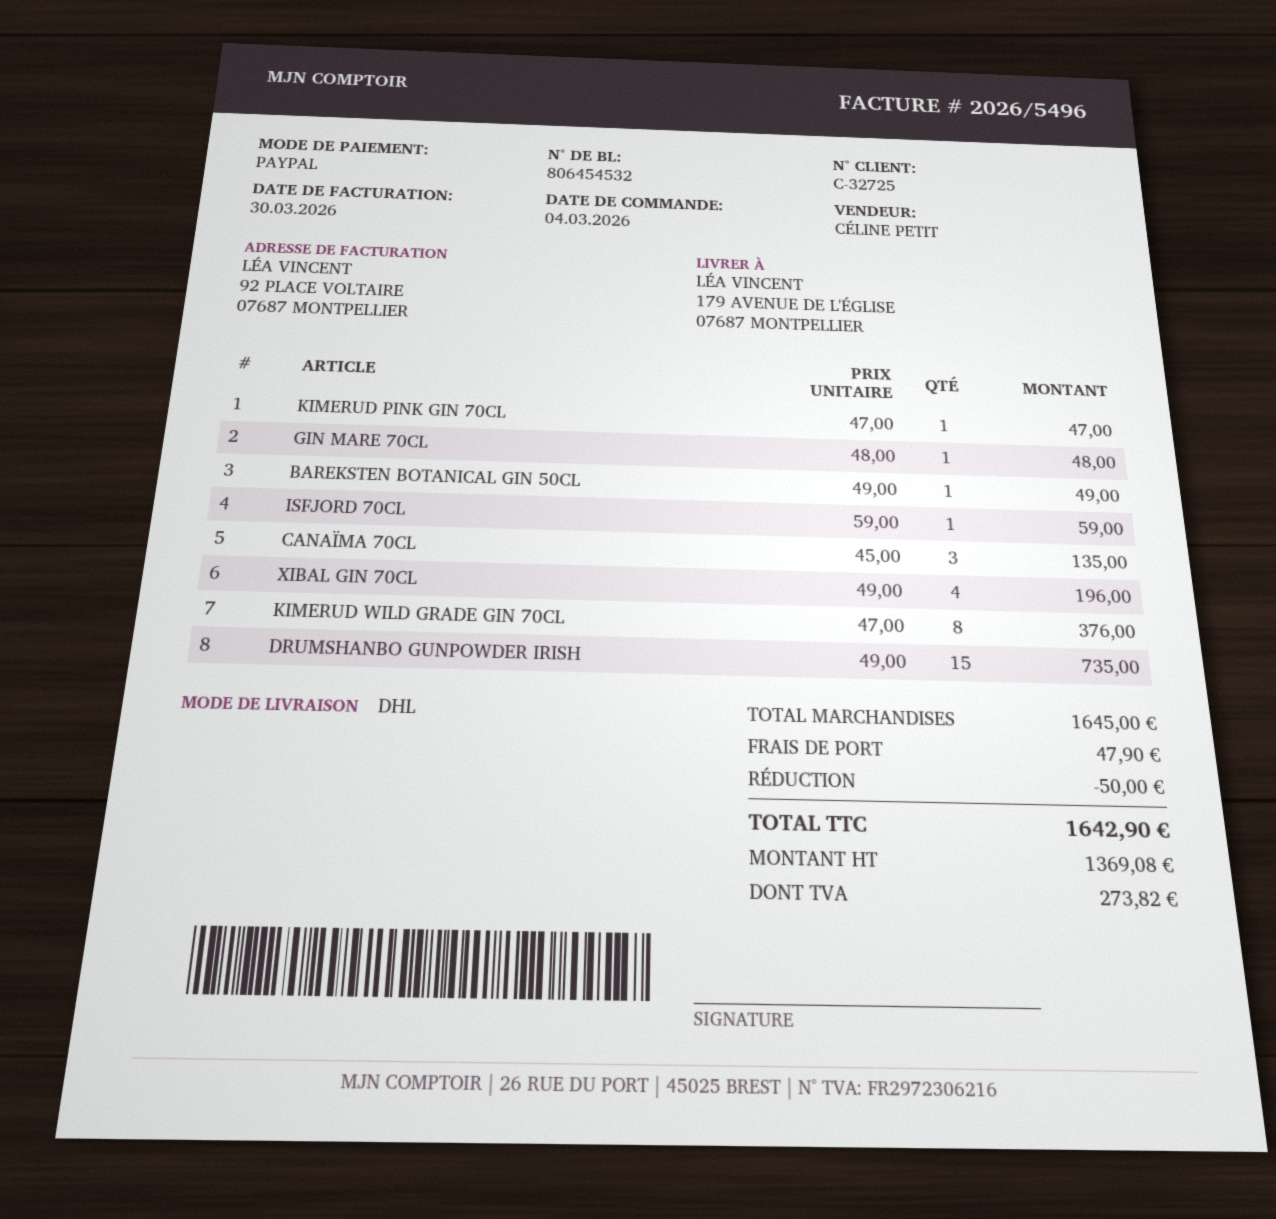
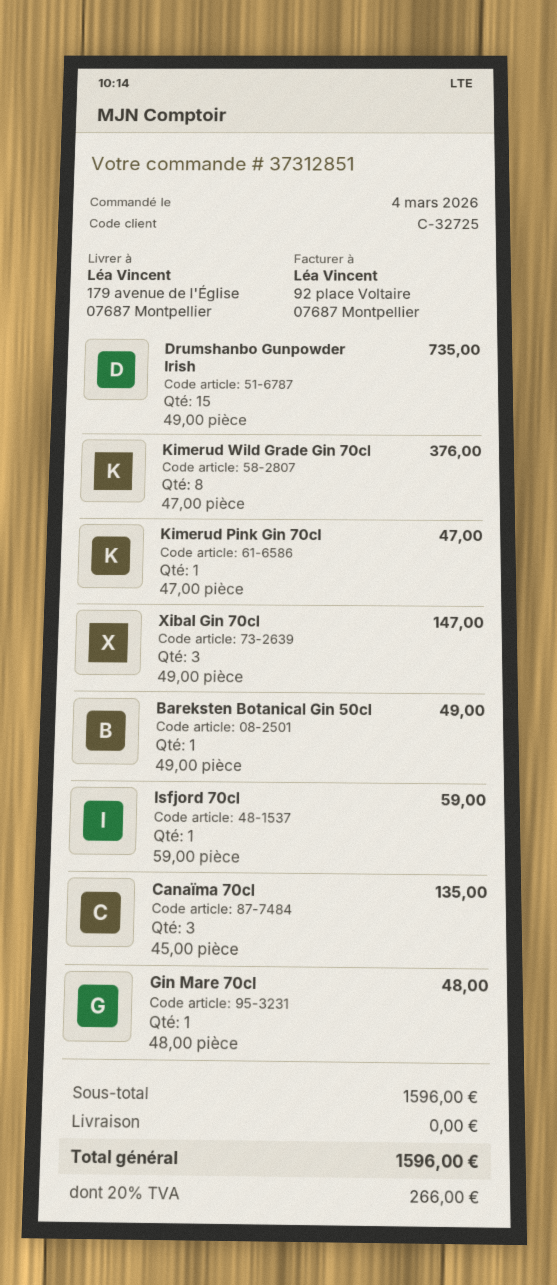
XIBAL GIN 70CL: 4 x 49.00 = 196.00 -> 3 x 49.00 = 147.00
subtotal: 1645.00 -> 1596.00
discount: 50.00 -> none
shipping: 47.90 -> 0.00
tax: 273.82 -> 266.00
total: 1642.90 -> 1596.00

